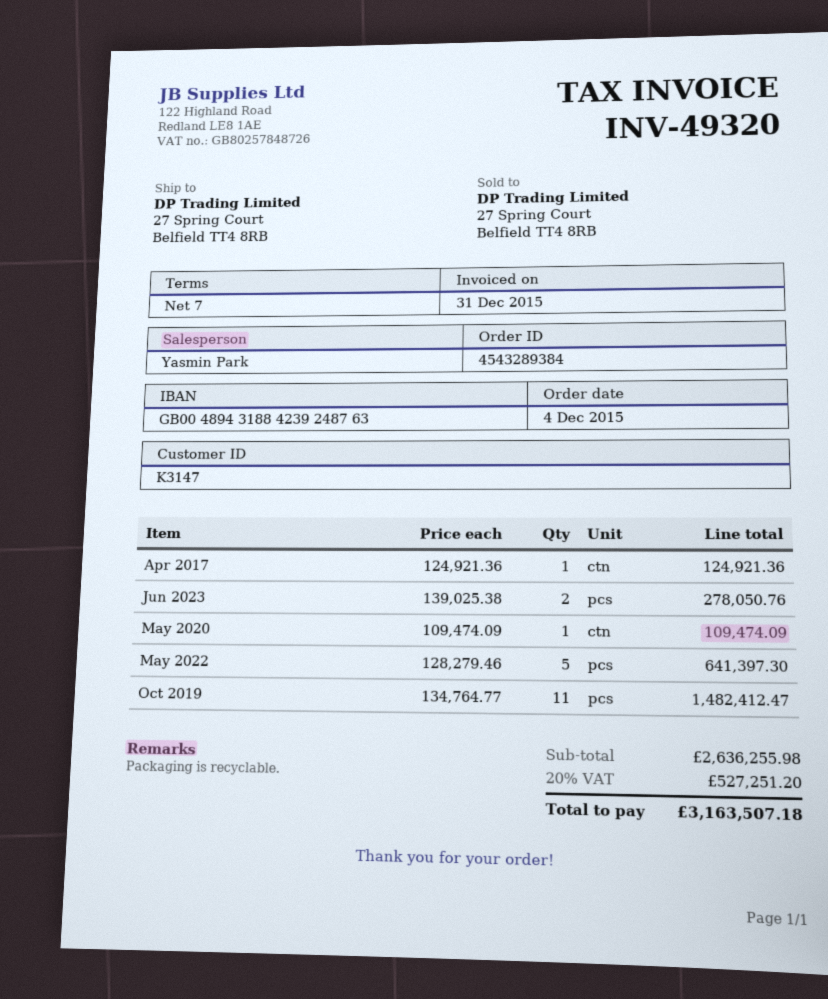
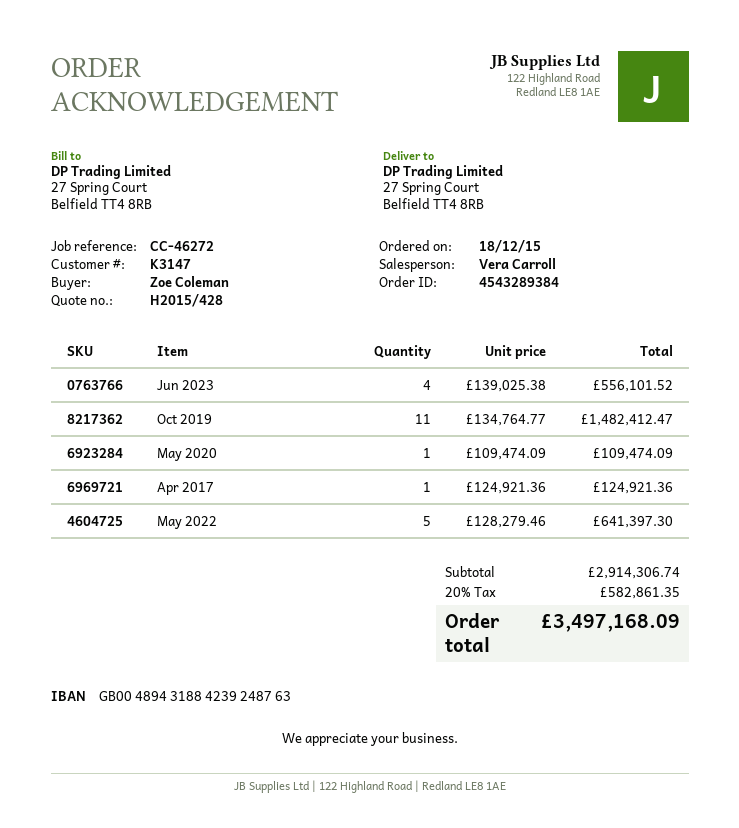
order date: 2015-12-04 -> 2015-12-18
sales rep: Yasmin Park -> Vera Carroll
Jun 2023: 2 x 139025.38 = 278050.76 -> 4 x 139025.38 = 556101.52
subtotal: 2636255.98 -> 2914306.74
tax: 20% = 527251.20 -> 20% = 582861.35
total: 3163507.18 -> 3497168.09

